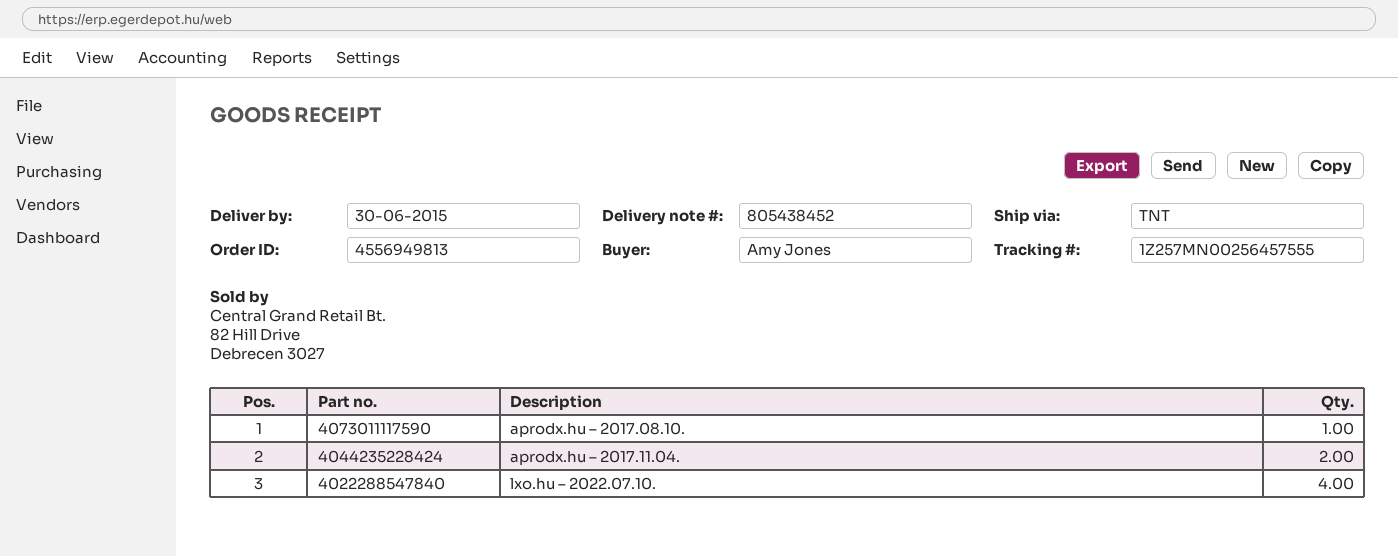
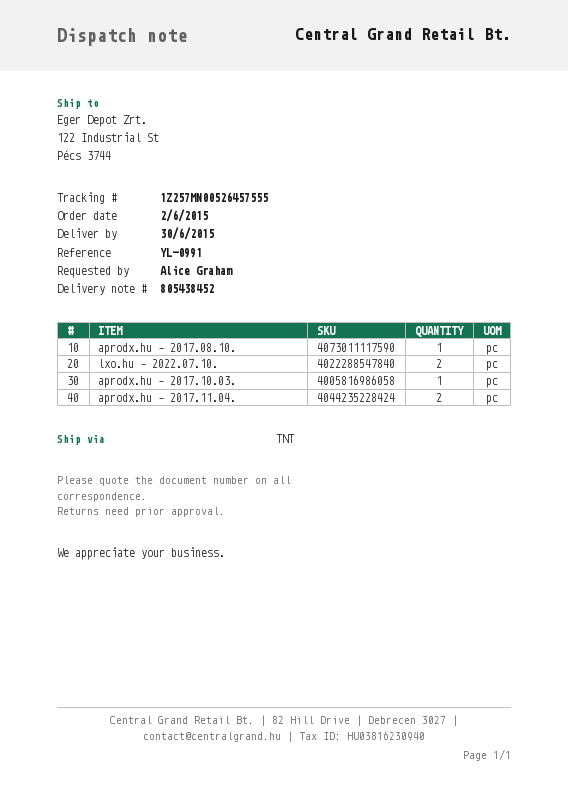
ordered by: Amy Jones -> Alice Graham
tracking number: 1Z257MN00256457555 -> 1Z257MN00526457555
lxo.hu – 2022.07.10.: 4 -> 2
aprodx.hu – 2017.10.03.: none -> 1

